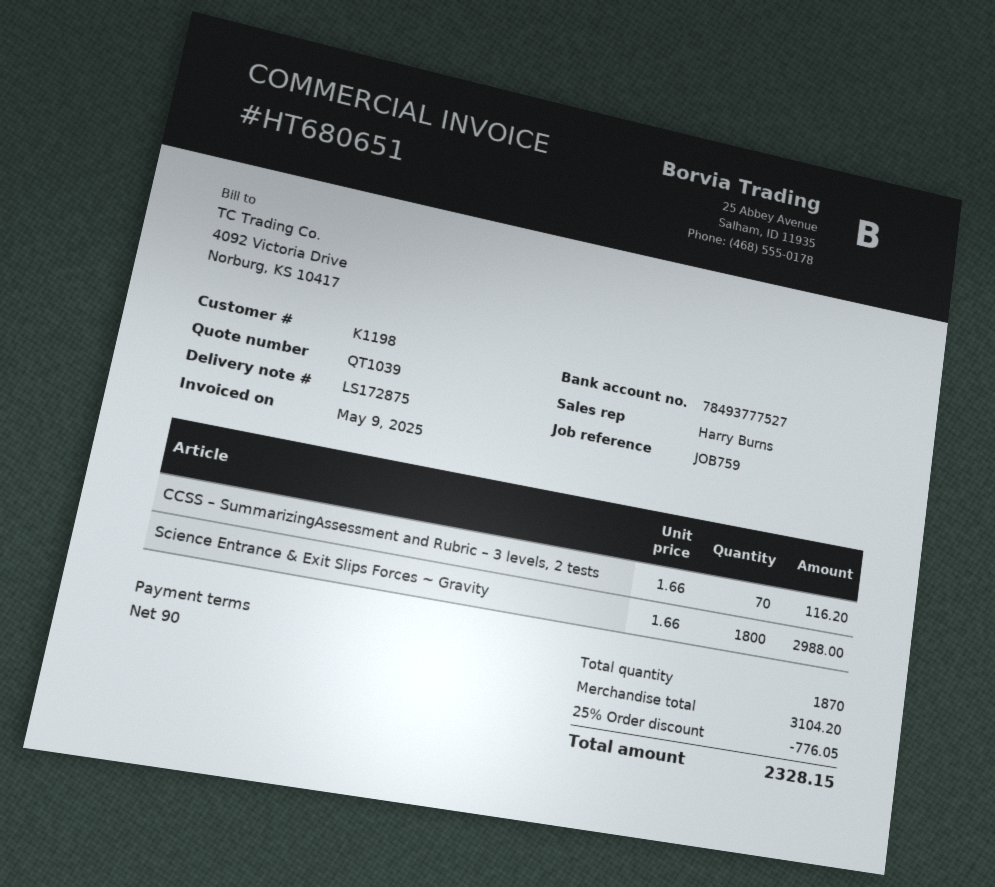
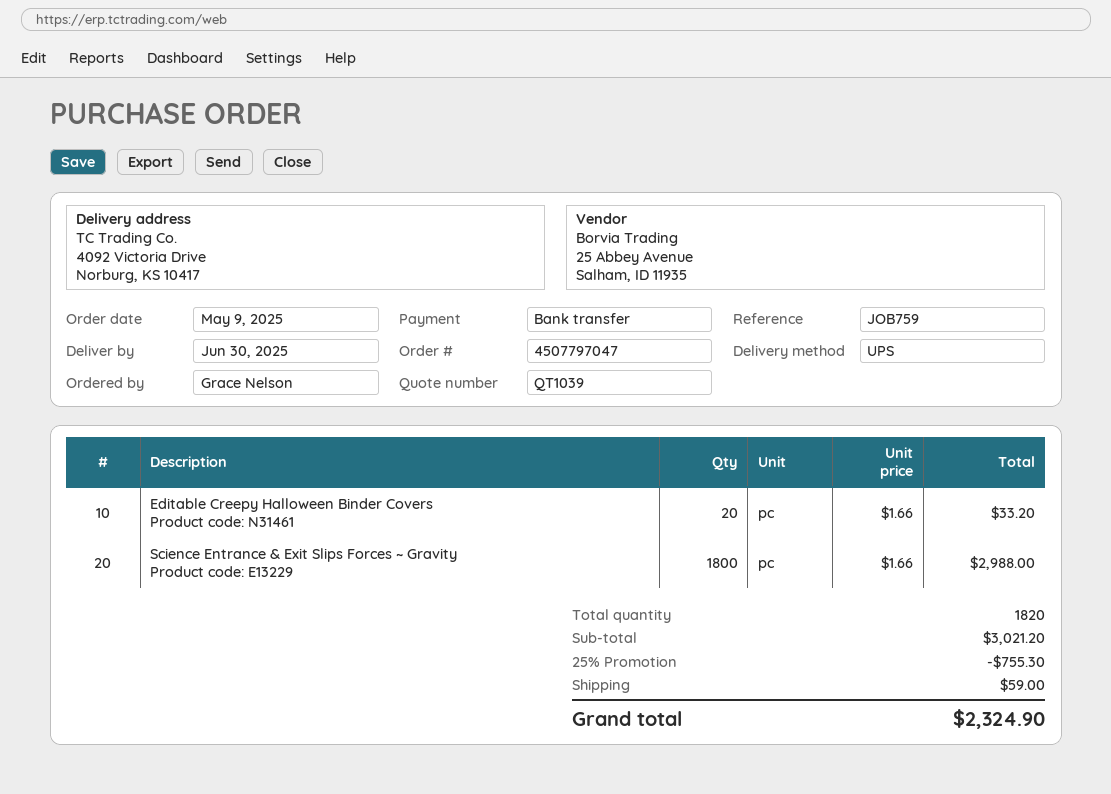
CCSS – SummarizingAssessment and Rubric – 3 levels, 2 tests: 70 x 1.66 = 116.20 -> none
Editable Creepy Halloween Binder Covers: none -> 20 x 1.66 = 33.20
total quantity: 1870 -> 1820
subtotal: 3104.20 -> 3021.20
discount: 25% = 776.05 -> 25% = 755.30
shipping: none -> 59.00
total: 2328.15 -> 2324.90

